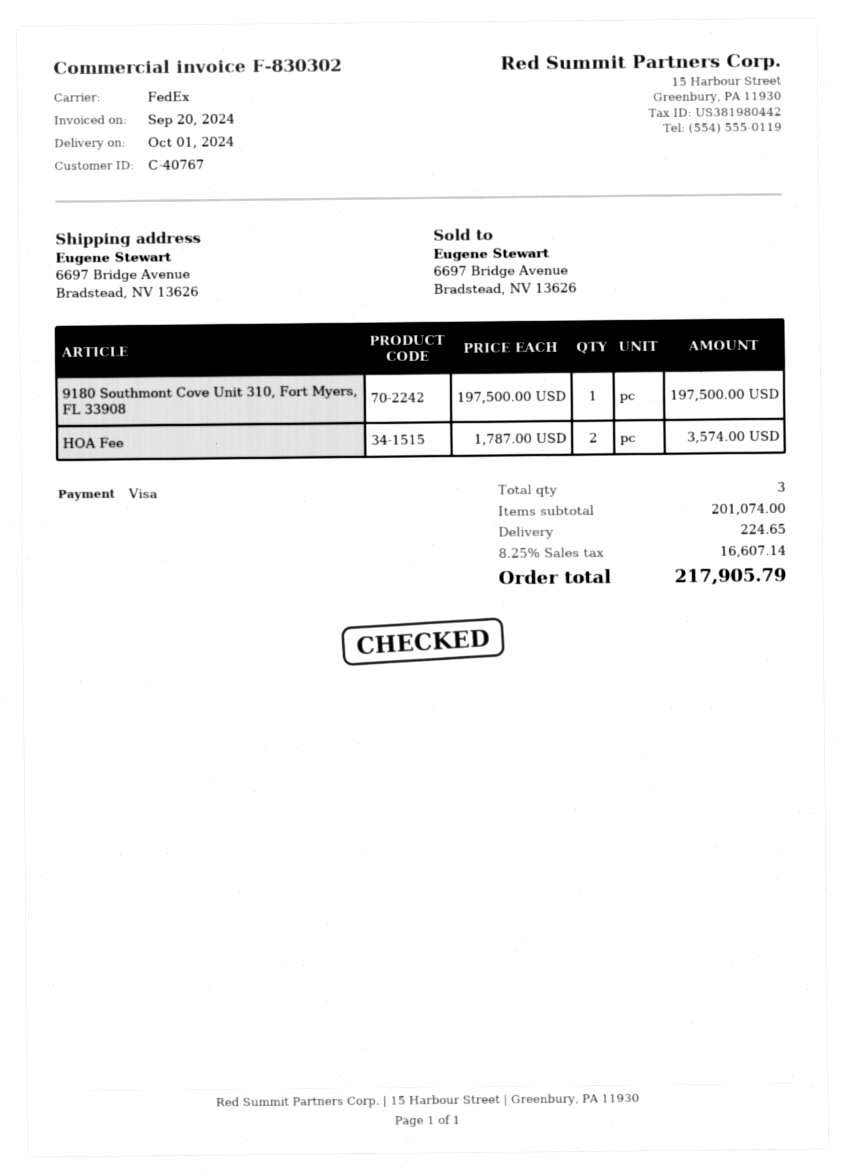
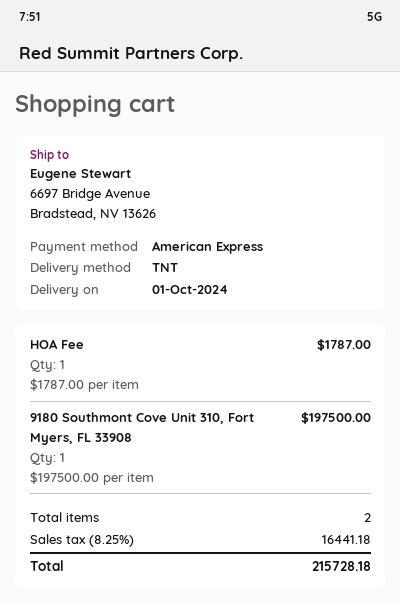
payment method: Visa -> American Express
shipping method: FedEx -> TNT
HOA Fee: 2 x 1787.00 = 3574.00 -> 1 x 1787.00 = 1787.00
total quantity: 3 -> 2
shipping: 224.65 -> none
tax: 8.25% = 16607.14 -> 8.25% = 16441.18
total: 217905.79 -> 215728.18

